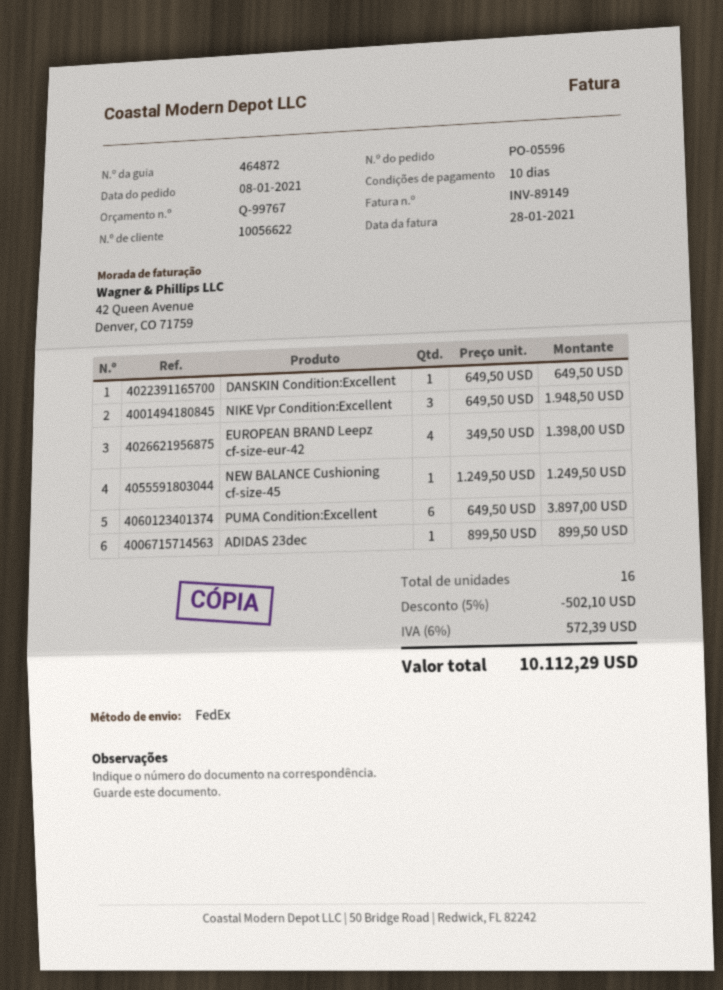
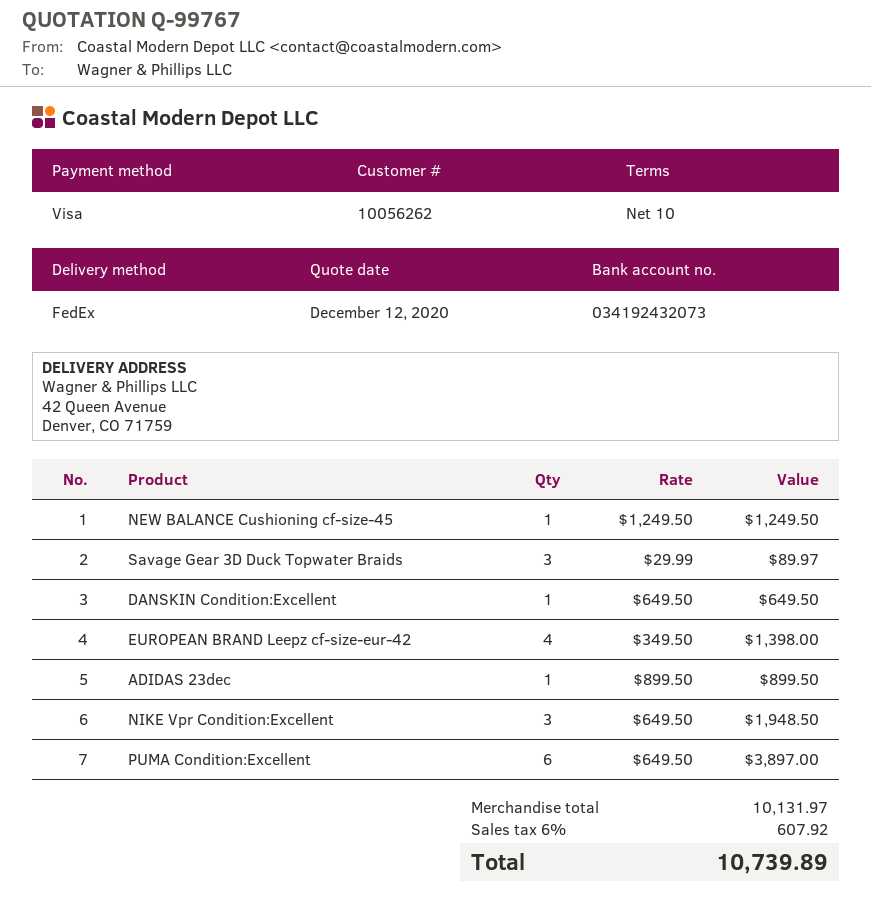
customer number: 10056622 -> 10056262
Savage Gear 3D Duck Topwater Braids: none -> 3 x 29.99 = 89.97
discount: 5% = 502.10 -> none
tax: 6% = 572.39 -> 6% = 607.92
total: 10112.29 -> 10739.89

